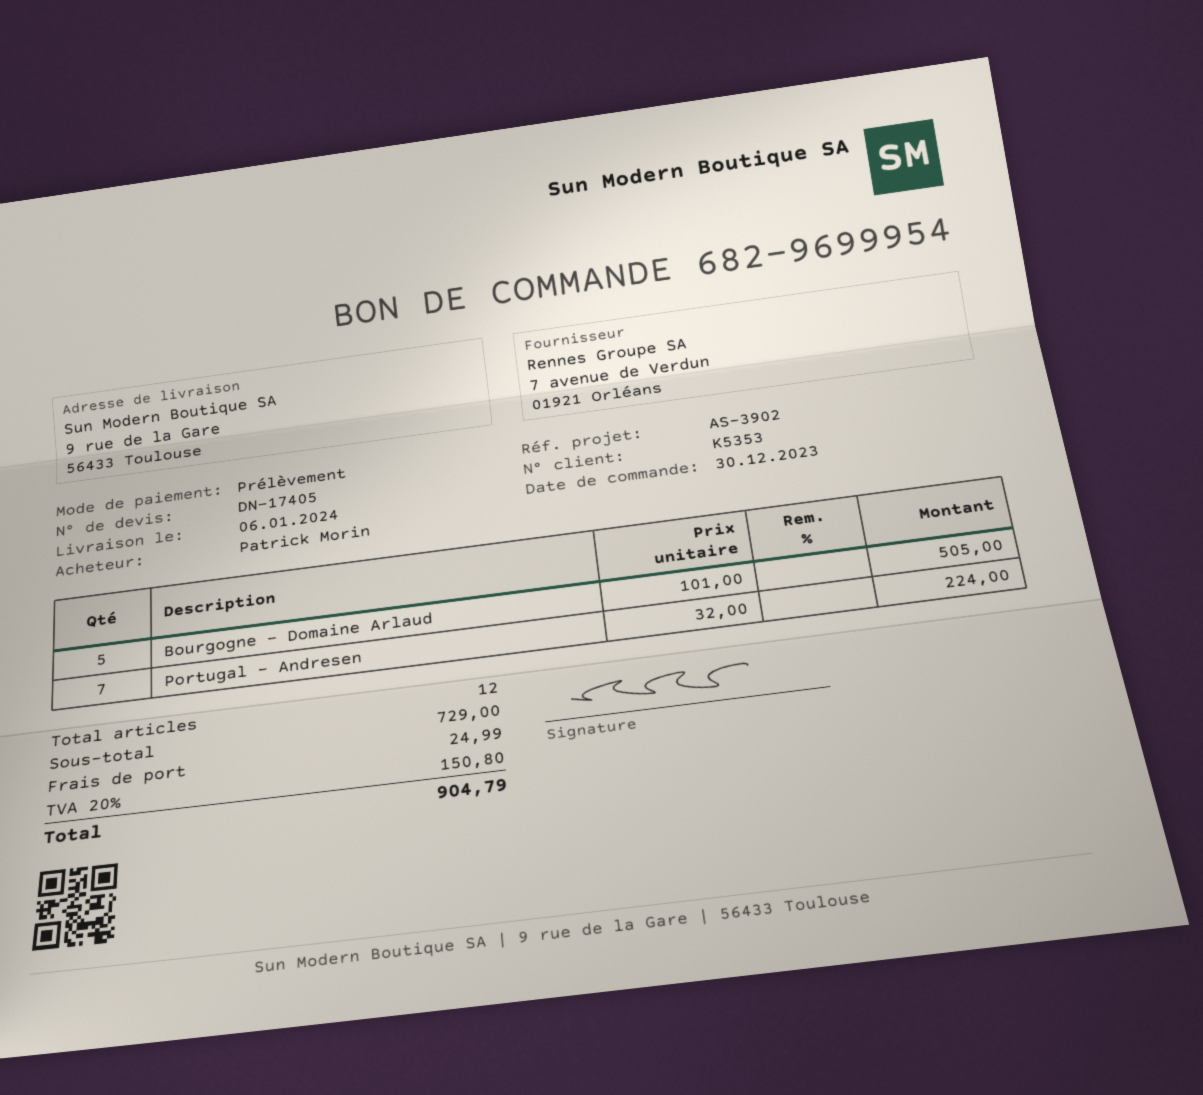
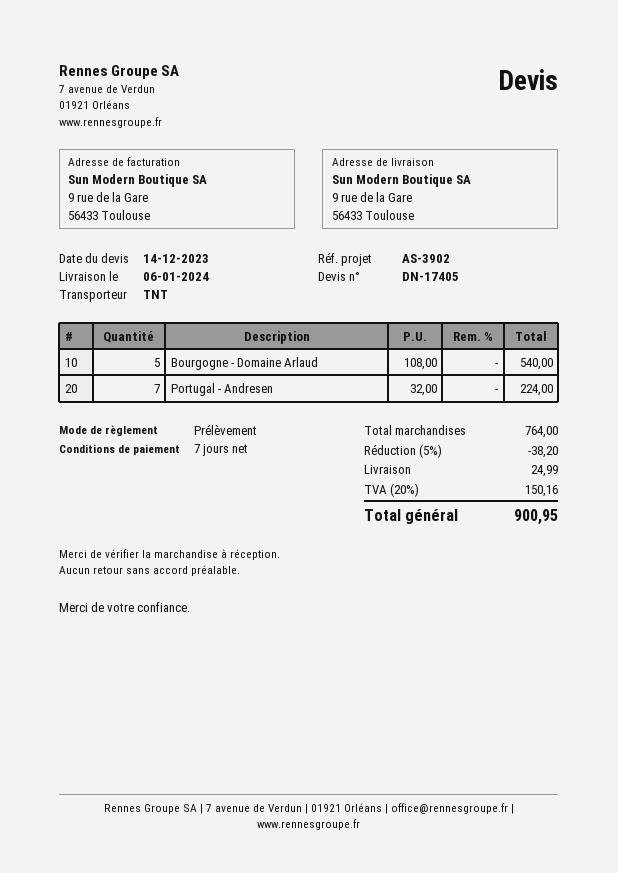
Bourgogne - Domaine Arlaud: 5 x 101.00 = 505.00 -> 5 x 108.00 = 540.00
subtotal: 729.00 -> 764.00
discount: none -> 5% = 38.20
tax: 20% = 150.80 -> 20% = 150.16
total: 904.79 -> 900.95

